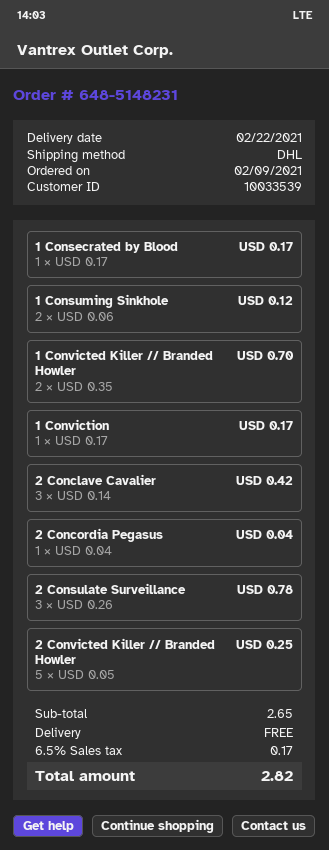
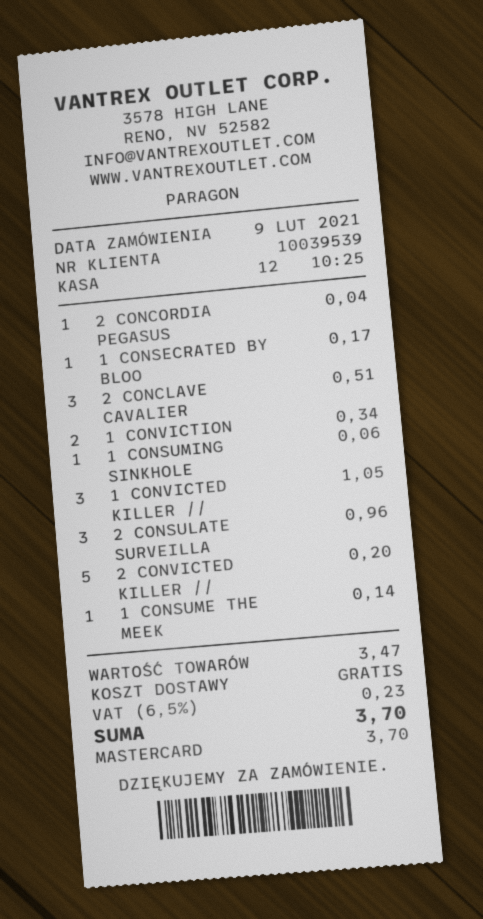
customer number: 10033539 -> 10039539
1 Consuming Sinkhole: 2 for 0.12 -> 1 for 0.06
1 Convicted Killer // Branded Howler: 2 for 0.70 -> 3 for 1.05
1 Conviction: 1 for 0.17 -> 2 for 0.34
2 Conclave Cavalier: 3 for 0.42 -> 3 for 0.51
2 Consulate Surveillance: 3 for 0.78 -> 3 for 0.96
2 Convicted Killer // Branded Howler: 5 for 0.25 -> 5 for 0.20
1 CONSUME THE MEEK: none -> 1 for 0.14
subtotal: 2.65 -> 3.47
tax: 6.5% = 0.17 -> 6.5% = 0.23
total: 2.82 -> 3.70

